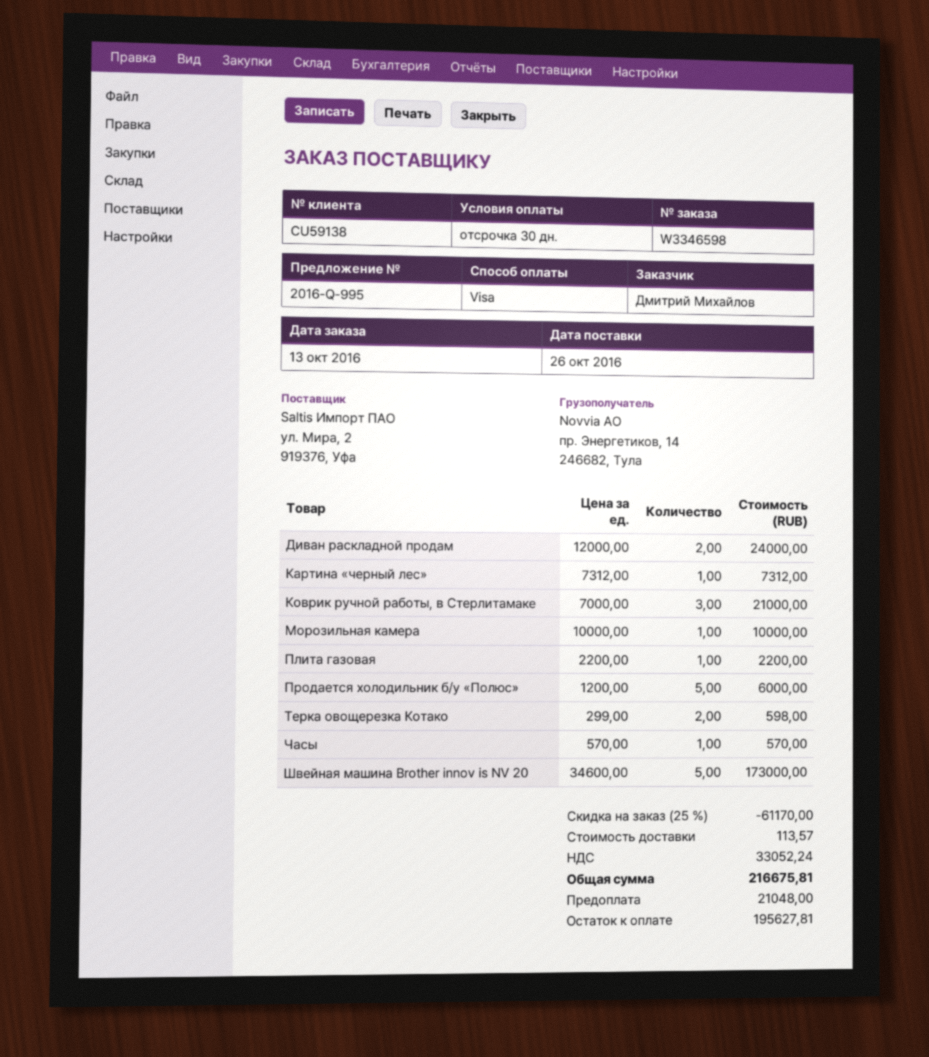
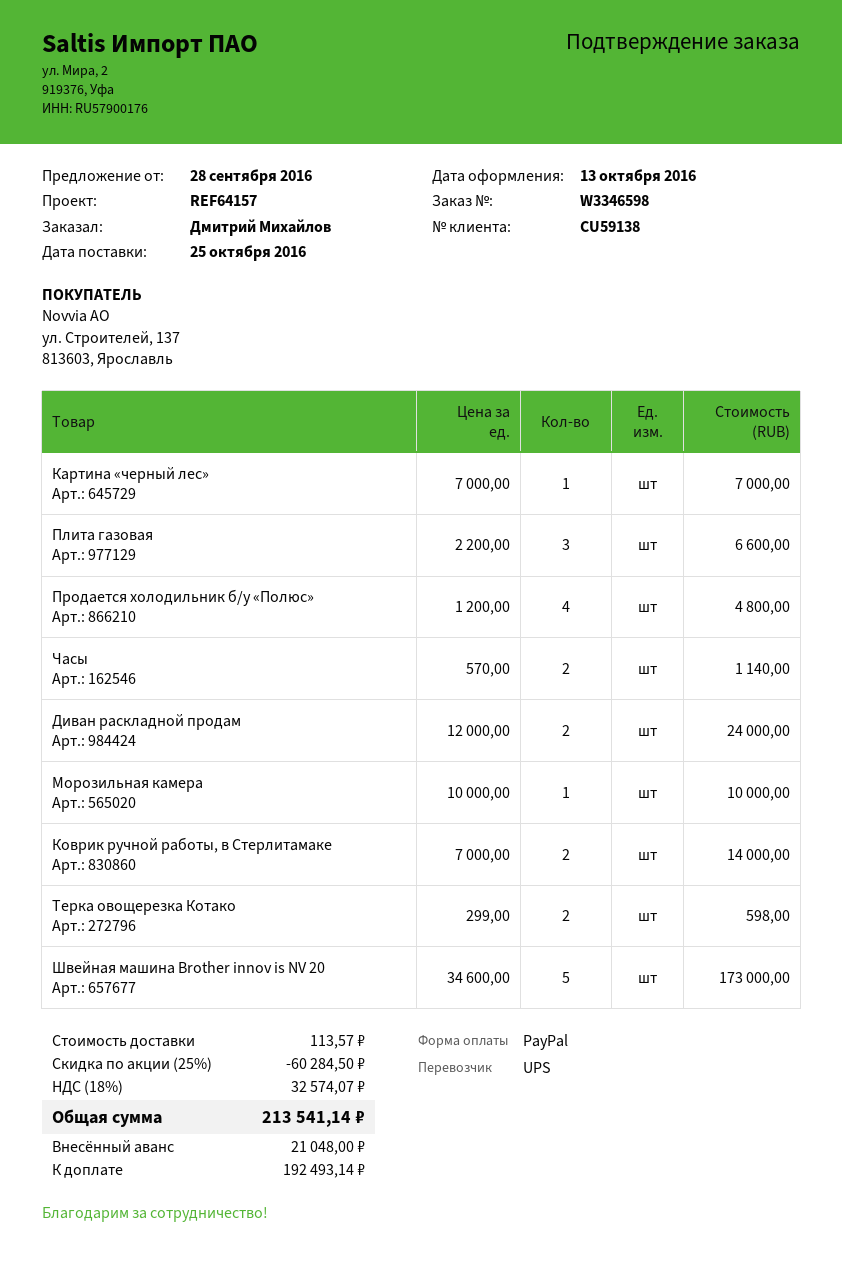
delivery date: 2016-10-26 -> 2016-10-25
payment method: Visa -> PayPal
Картина «черный лес»: 1 x 7312.00 = 7312.00 -> 1 x 7000.00 = 7000.00
Коврик ручной работы, в Стерлитамаке: 3 x 7000.00 = 21000.00 -> 2 x 7000.00 = 14000.00
Плита газовая: 1 x 2200.00 = 2200.00 -> 3 x 2200.00 = 6600.00
Продается холодильник б/у «Полюс»: 5 x 1200.00 = 6000.00 -> 4 x 1200.00 = 4800.00
Часы: 1 x 570.00 = 570.00 -> 2 x 570.00 = 1140.00
discount: 25% = 61170.00 -> 25% = 60284.50
tax: 33052.24 -> 32574.07
total: 216675.81 -> 213541.14
balance: 195627.81 -> 192493.14

